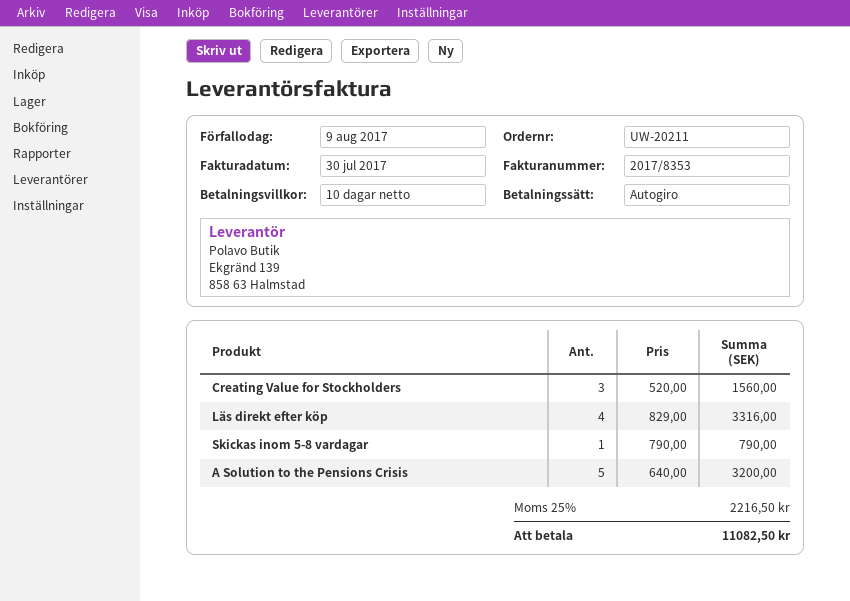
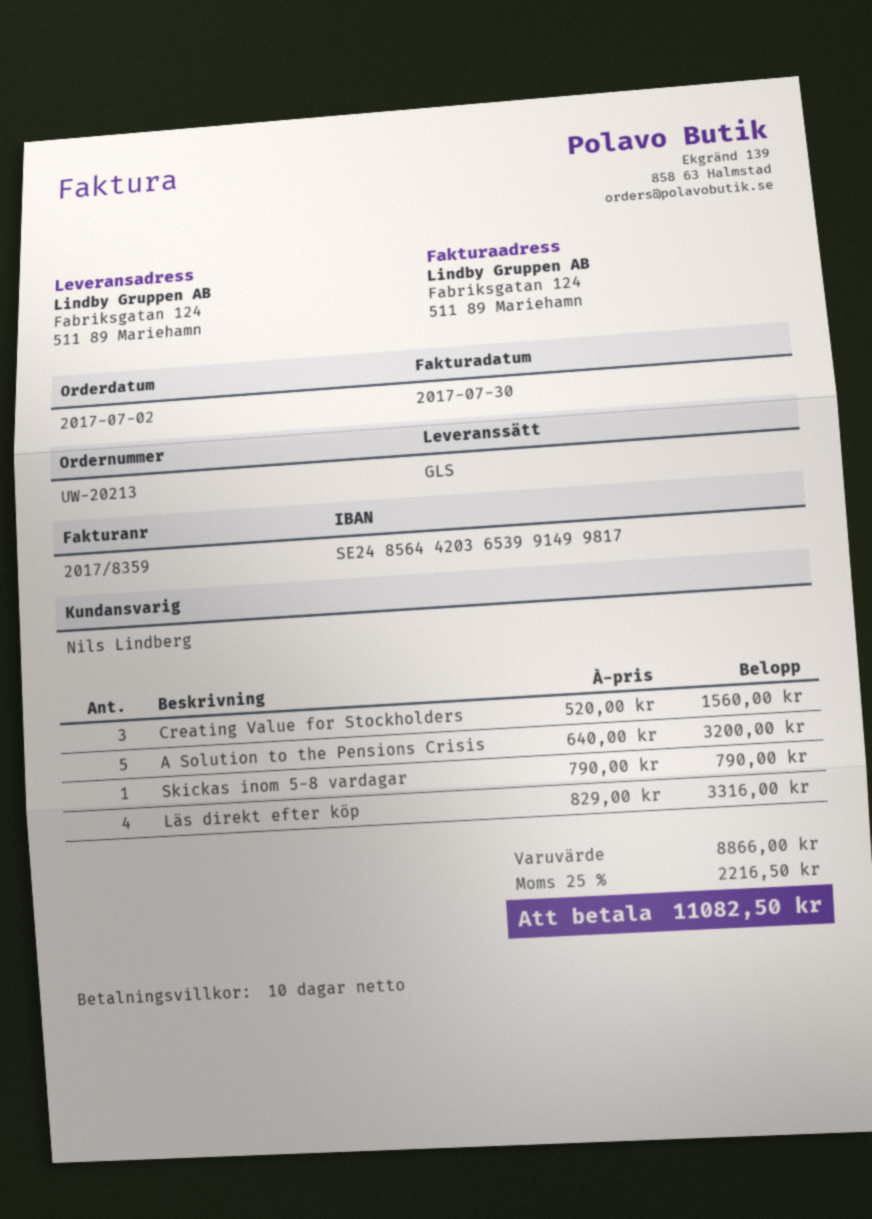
order number: UW-20211 -> UW-20213
invoice number: 2017/8353 -> 2017/8359

